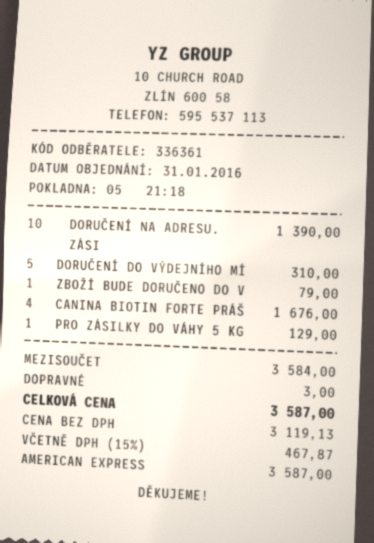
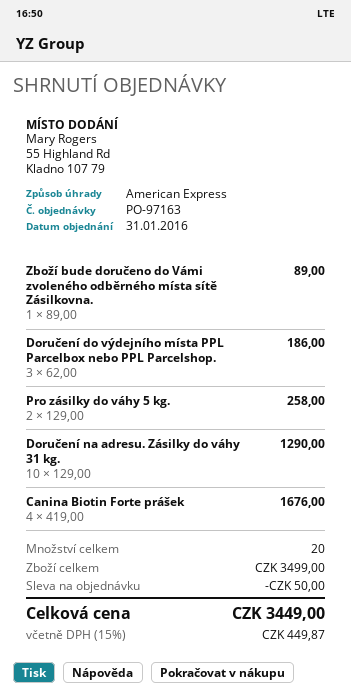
DORUČENÍ NA ADRESU. ZÁSI: 10 for 1390.00 -> 10 for 1290.00
DORUČENÍ DO VÝDEJNÍHO MÍ: 5 for 310.00 -> 3 for 186.00
ZBOŽÍ BUDE DORUČENO DO V: 1 for 79.00 -> 1 for 89.00
PRO ZÁSILKY DO VÁHY 5 KG: 1 for 129.00 -> 2 for 258.00
subtotal: 3584.00 -> 3499.00
discount: none -> 50.00
shipping: 3.00 -> none
tax: 15% = 467.87 -> 15% = 449.87
total: 3587.00 -> 3449.00

